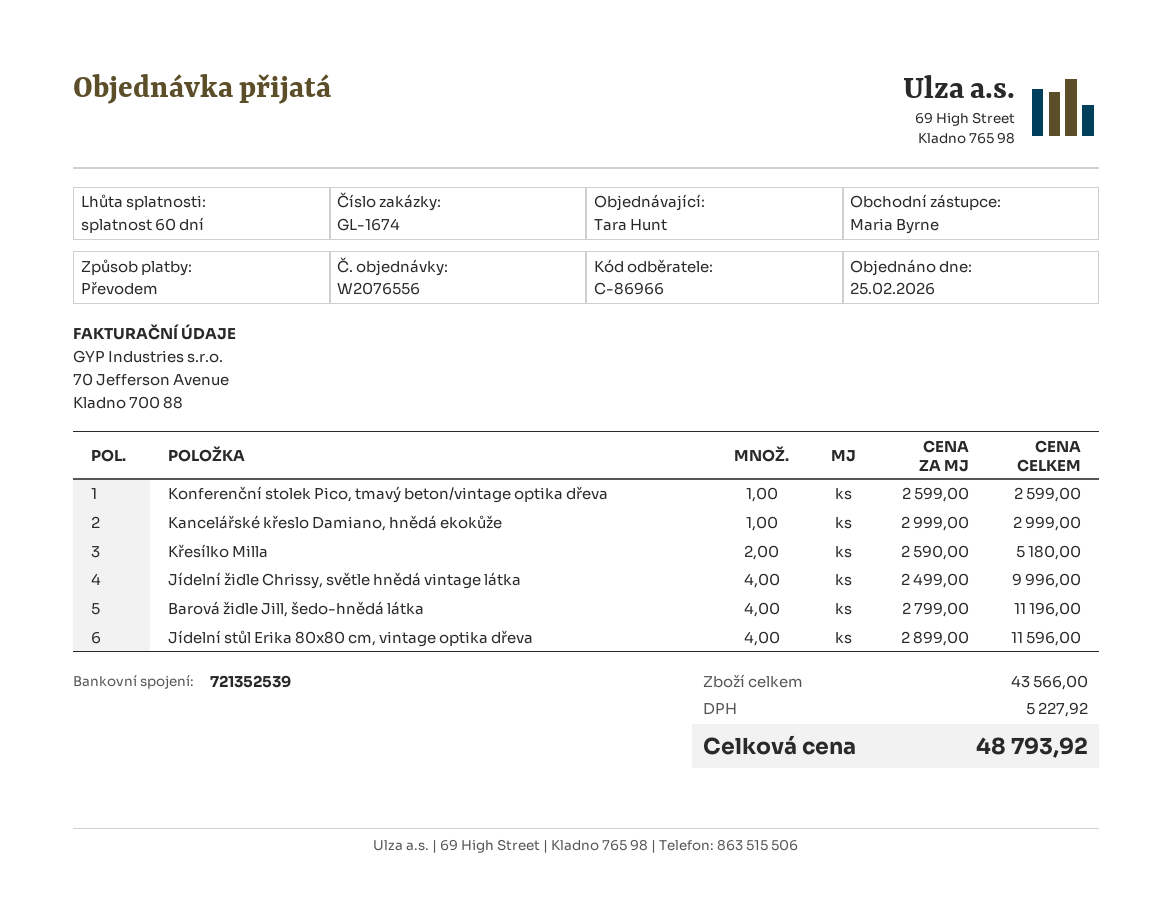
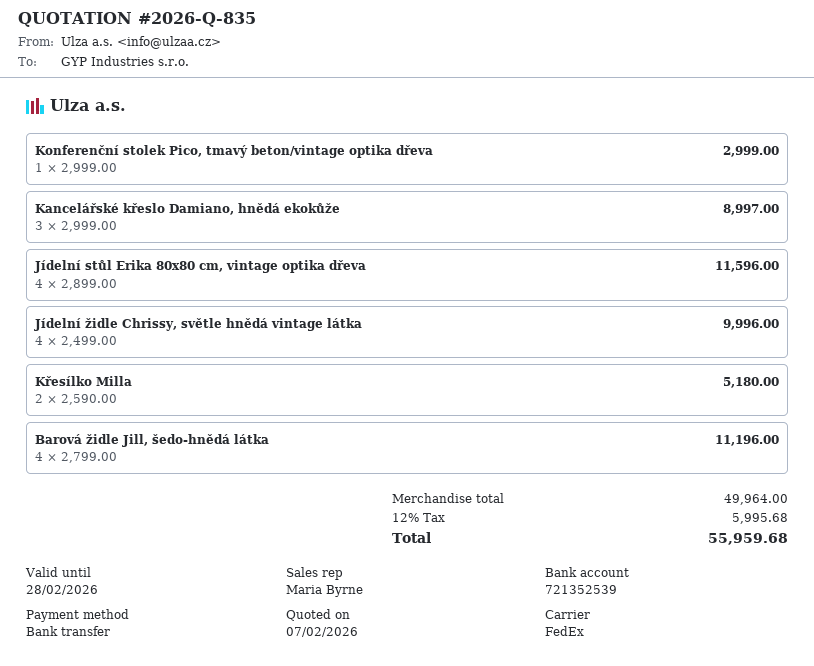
Konferenční stolek Pico, tmavý beton/vintage optika dřeva: 1 x 2599.00 = 2599.00 -> 1 x 2999.00 = 2999.00
Kancelářské křeslo Damiano, hnědá ekokůže: 1 x 2999.00 = 2999.00 -> 3 x 2999.00 = 8997.00
subtotal: 43566.00 -> 49964.00
tax: 5227.92 -> 5995.68
total: 48793.92 -> 55959.68

